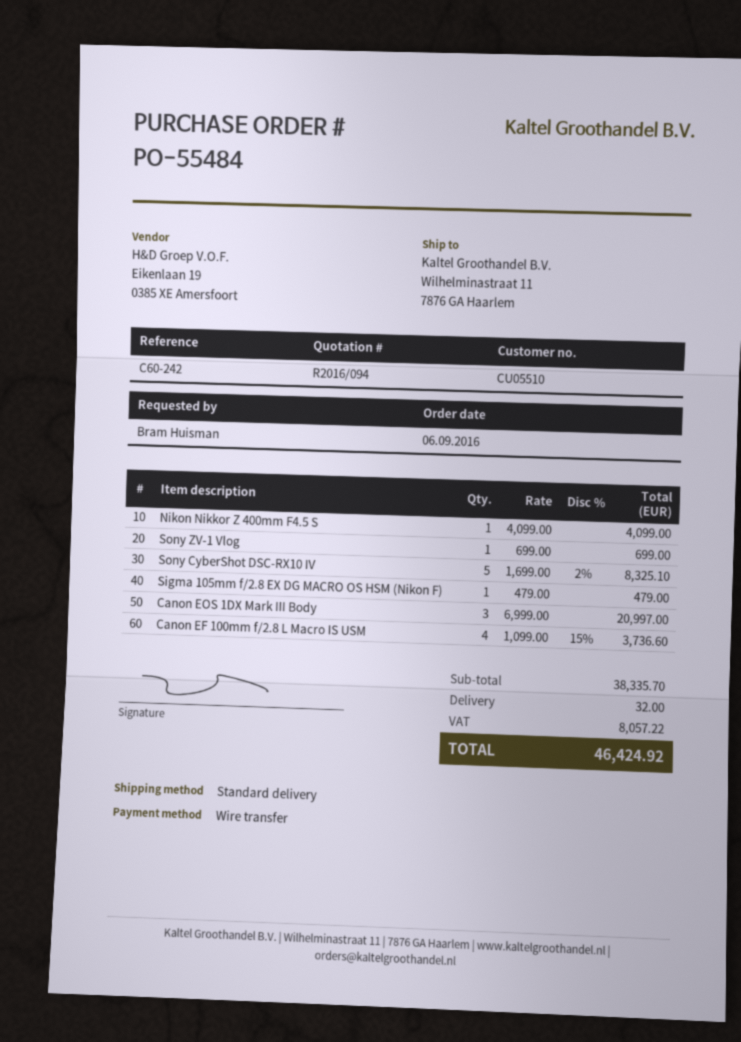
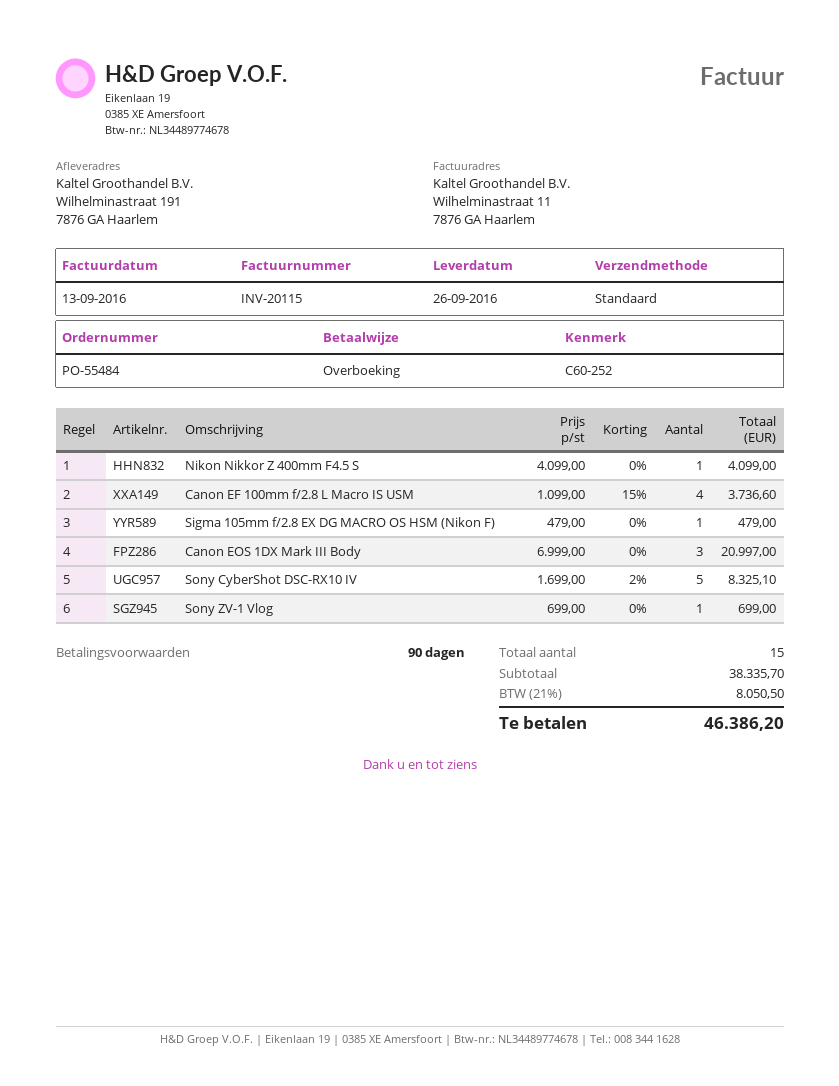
reference: C60-242 -> C60-252
ship to: Wilhelminastraat 11, 7876 GA Haarlem -> Wilhelminastraat 191, 7876 GA Haarlem
shipping: 32.00 -> none
tax: 8057.22 -> 8050.50
total: 46424.92 -> 46386.20

